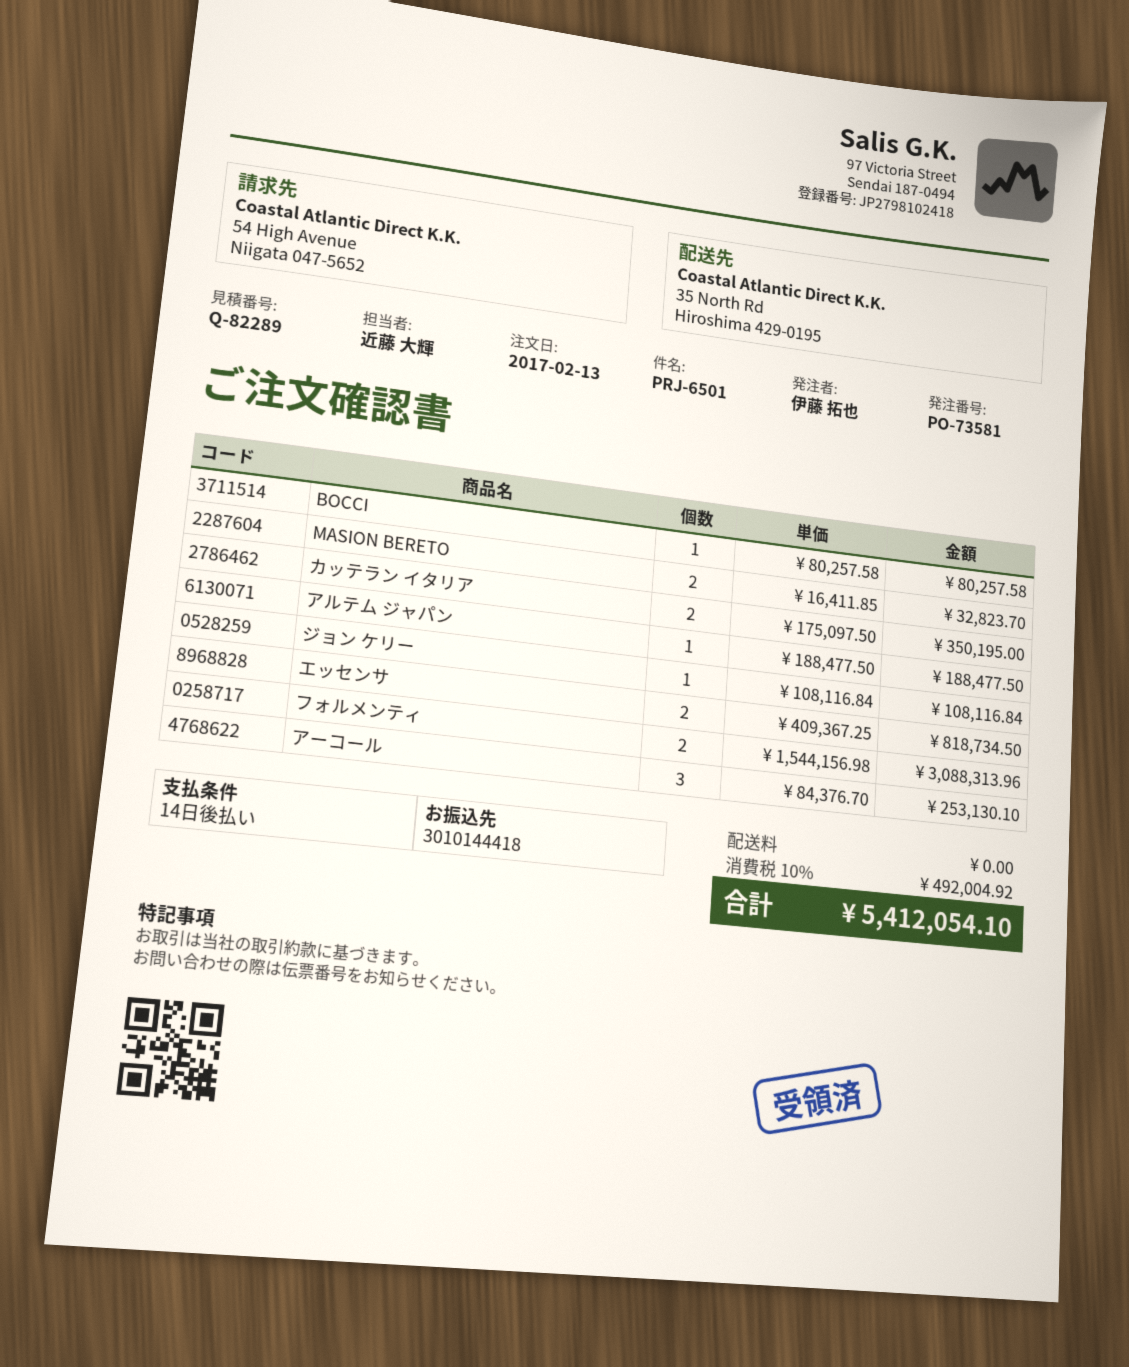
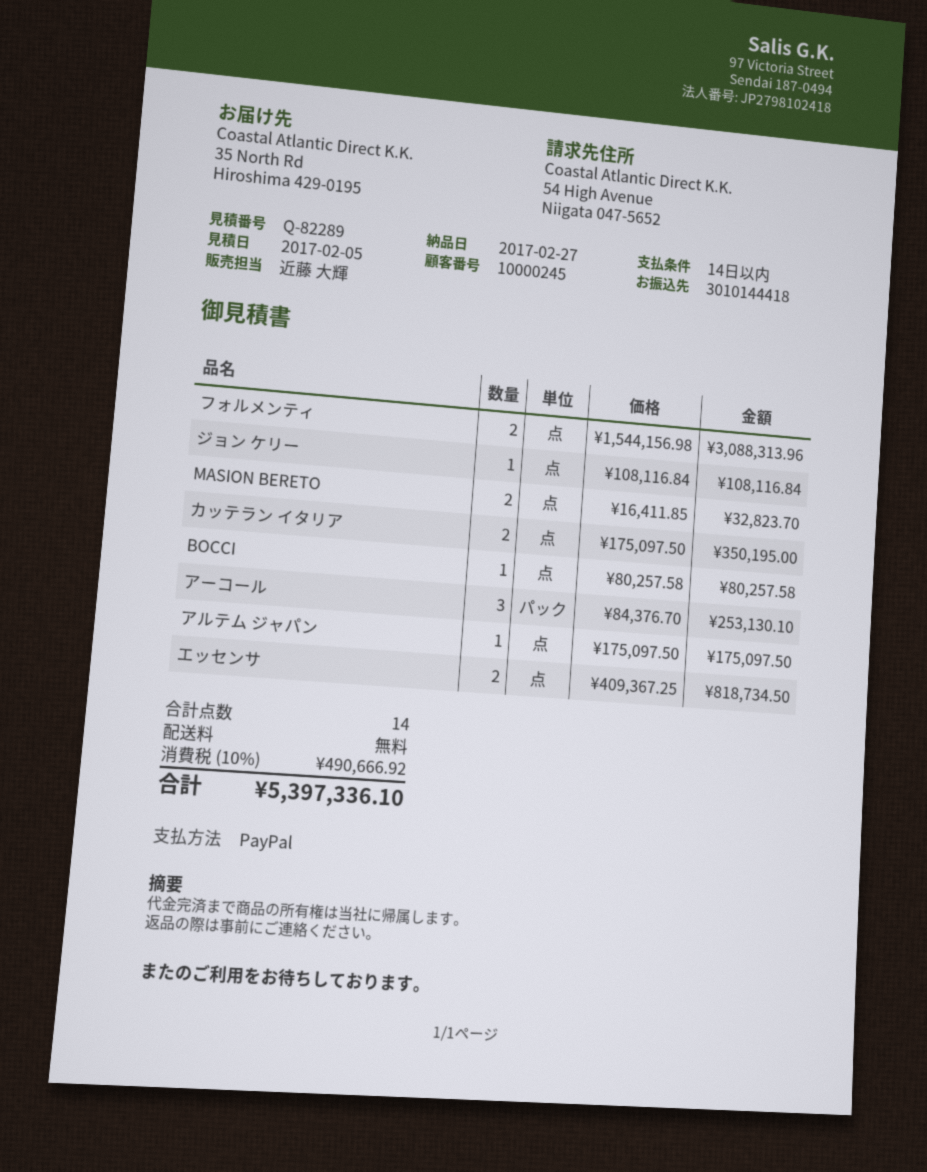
アルテム ジャパン: 1 x 188477.50 = 188477.50 -> 1 x 175097.50 = 175097.50
tax: 10% = 492004.92 -> 10% = 490666.92
total: 5412054.10 -> 5397336.10

